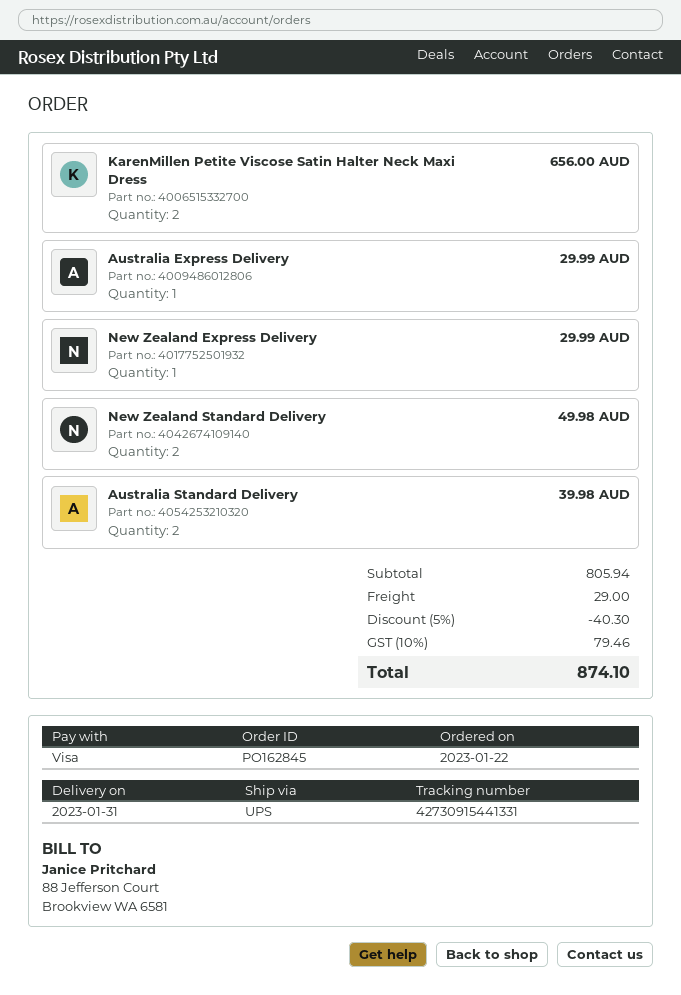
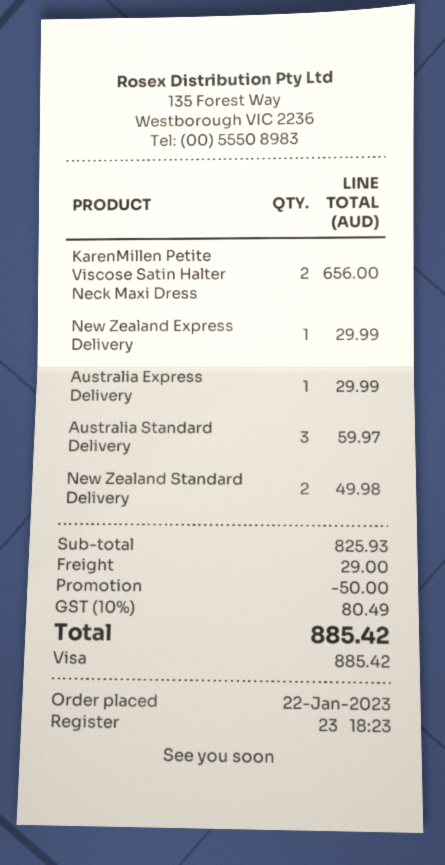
Australia Standard Delivery: 2 for 39.98 -> 3 for 59.97
subtotal: 805.94 -> 825.93
discount: 40.30 -> 50.00
tax: 10% = 79.46 -> 10% = 80.49
total: 874.10 -> 885.42

